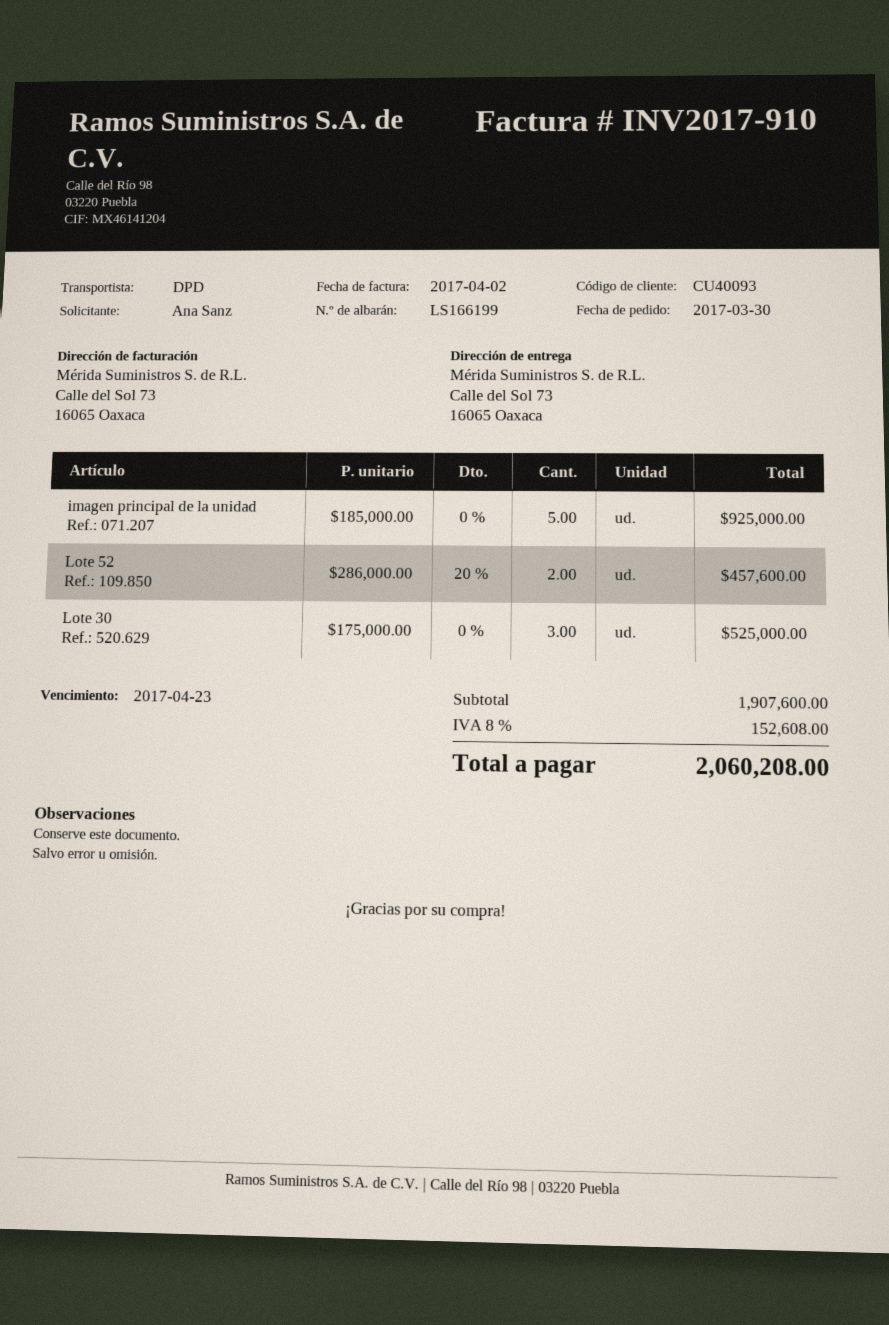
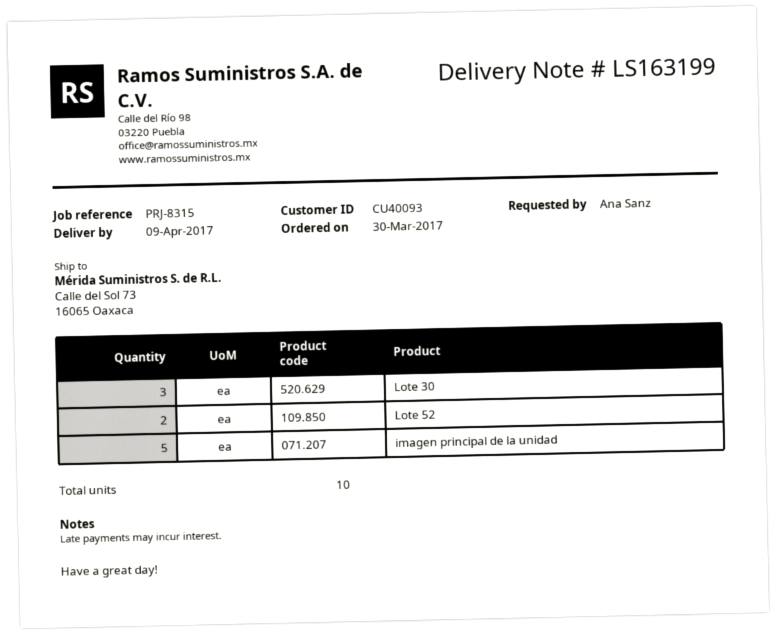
delivery note number: LS166199 -> LS163199

